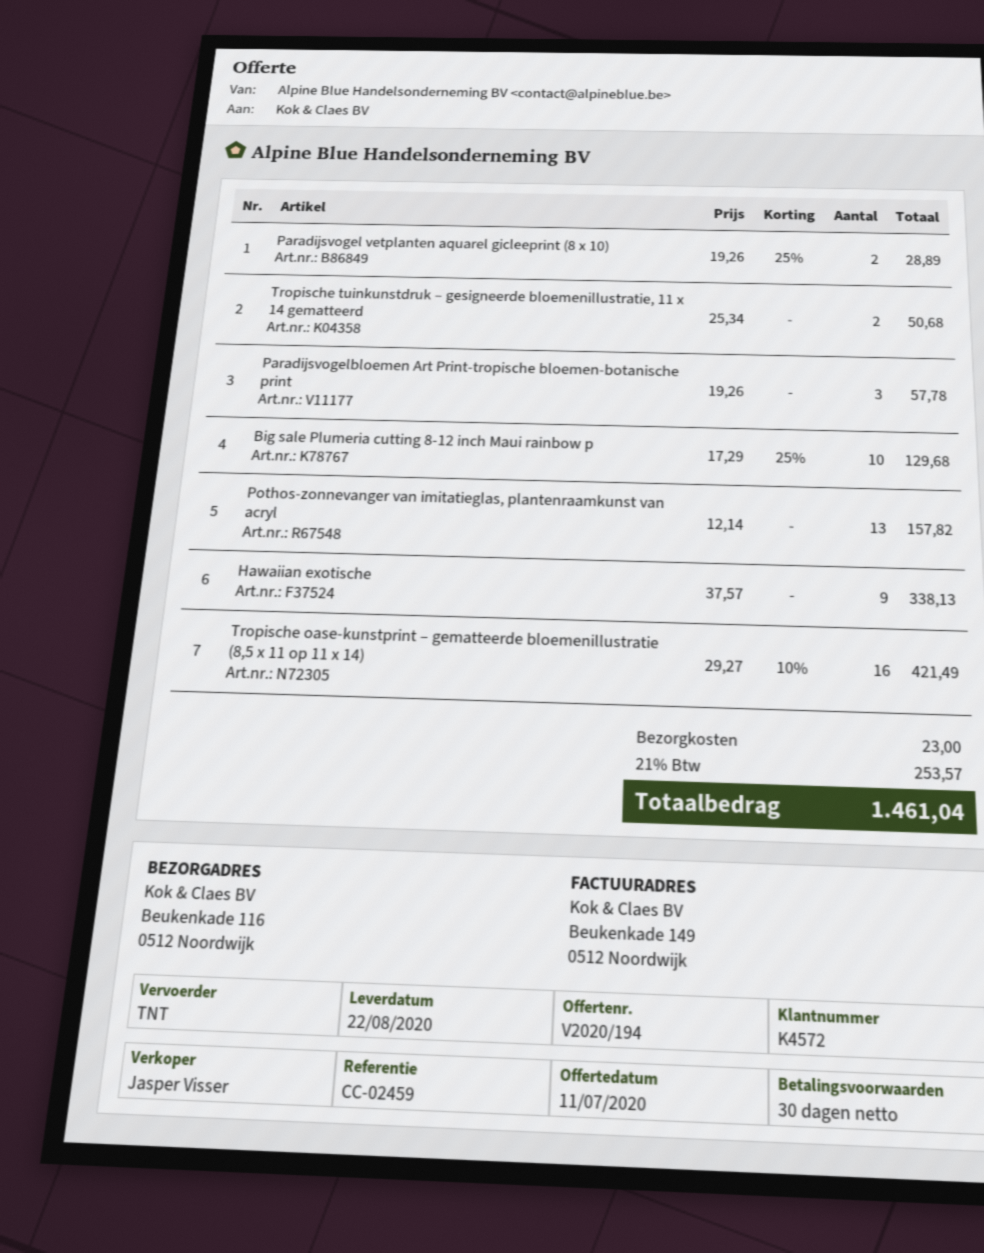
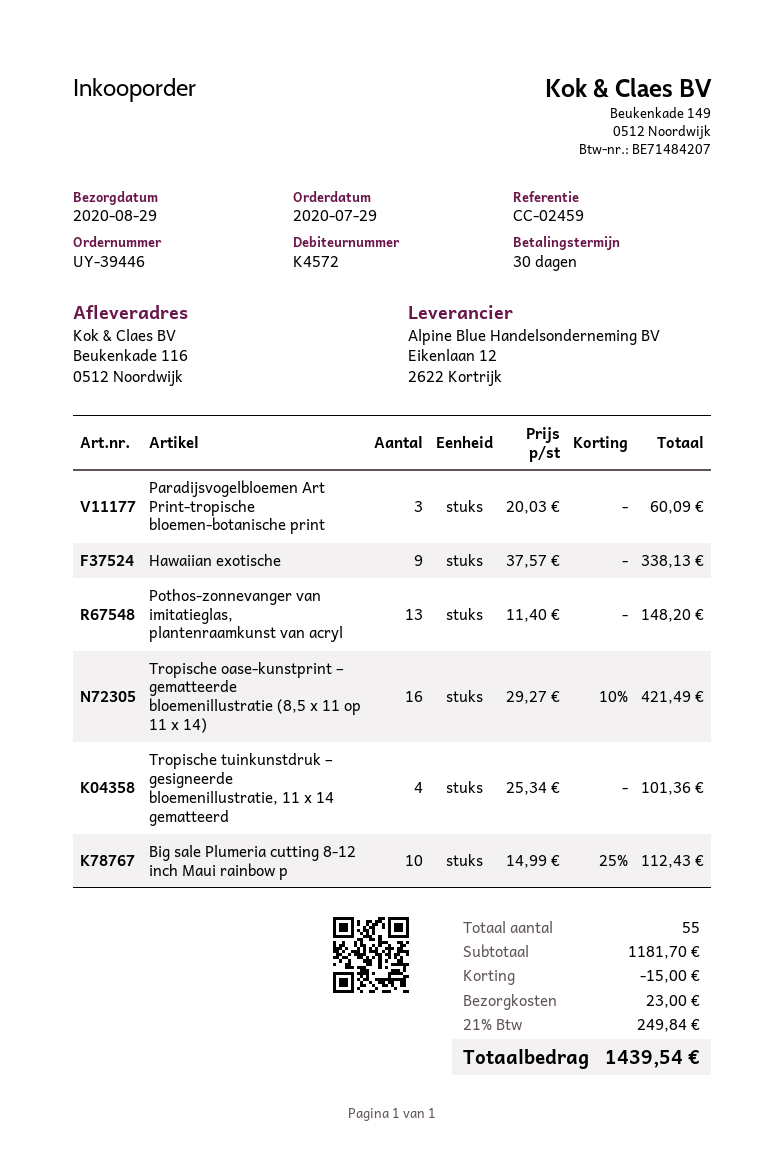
delivery date: 2020-08-22 -> 2020-08-29
Paradijsvogel vetplanten aquarel gicleeprint (8 x 10): 2 x 19.26 - 25% = 28.89 -> none
Tropische tuinkunstdruk – gesigneerde bloemenillustratie, 11 x 14 gematteerd: 2 x 25.34 = 50.68 -> 4 x 25.34 = 101.36
Paradijsvogelbloemen Art Print-tropische bloemen-botanische print: 3 x 19.26 = 57.78 -> 3 x 20.03 = 60.09
Big sale Plumeria cutting 8-12 inch Maui rainbow p: 10 x 17.29 - 25% = 129.68 -> 10 x 14.99 - 25% = 112.43
Pothos-zonnevanger van imitatieglas, plantenraamkunst van acryl: 13 x 12.14 = 157.82 -> 13 x 11.40 = 148.20
discount: none -> 15.00
tax: 21% = 253.57 -> 21% = 249.84
total: 1461.04 -> 1439.54

